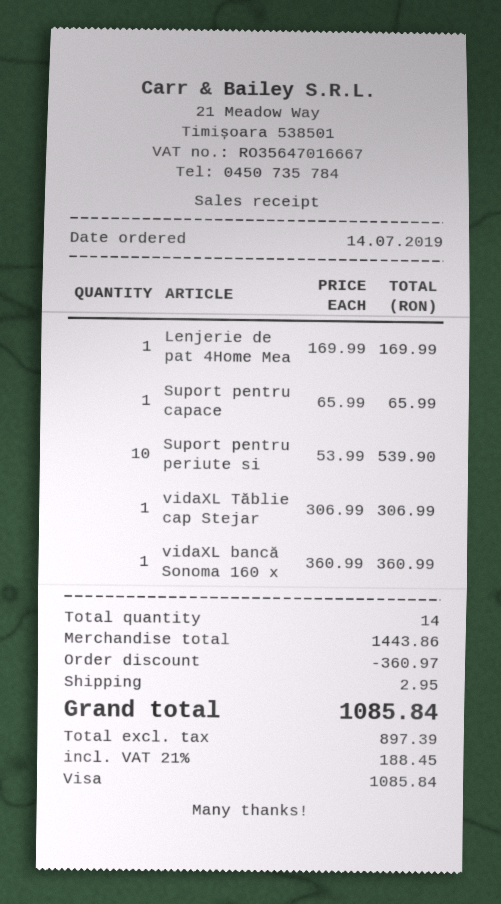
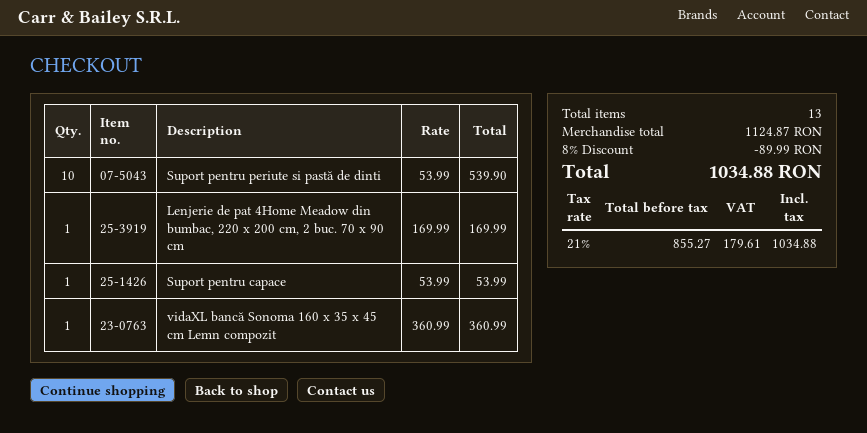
Suport pentru capace: 1 x 65.99 = 65.99 -> 1 x 53.99 = 53.99
vidaXL Tăblie cap Stejar: 1 x 306.99 = 306.99 -> none
total quantity: 14 -> 13
subtotal: 1443.86 -> 1124.87
discount: 360.97 -> 89.99
shipping: 2.95 -> none
net: 897.39 -> 855.27
tax: 21% = 188.45 -> 21% = 179.61
total: 1085.84 -> 1034.88

